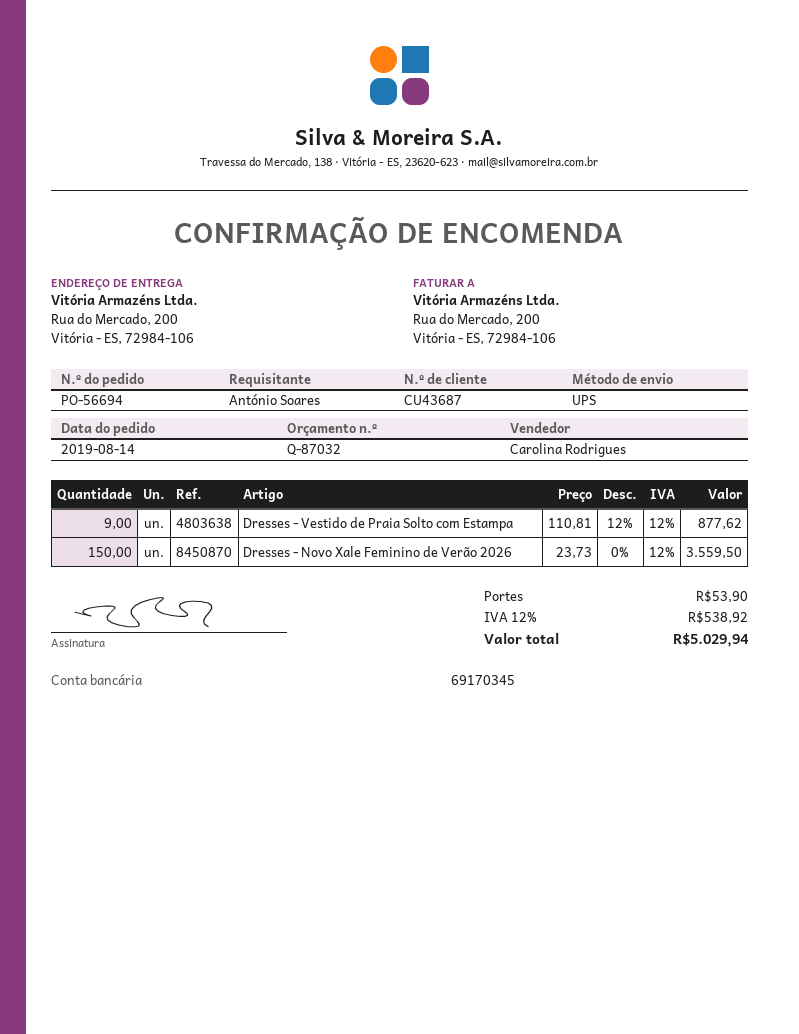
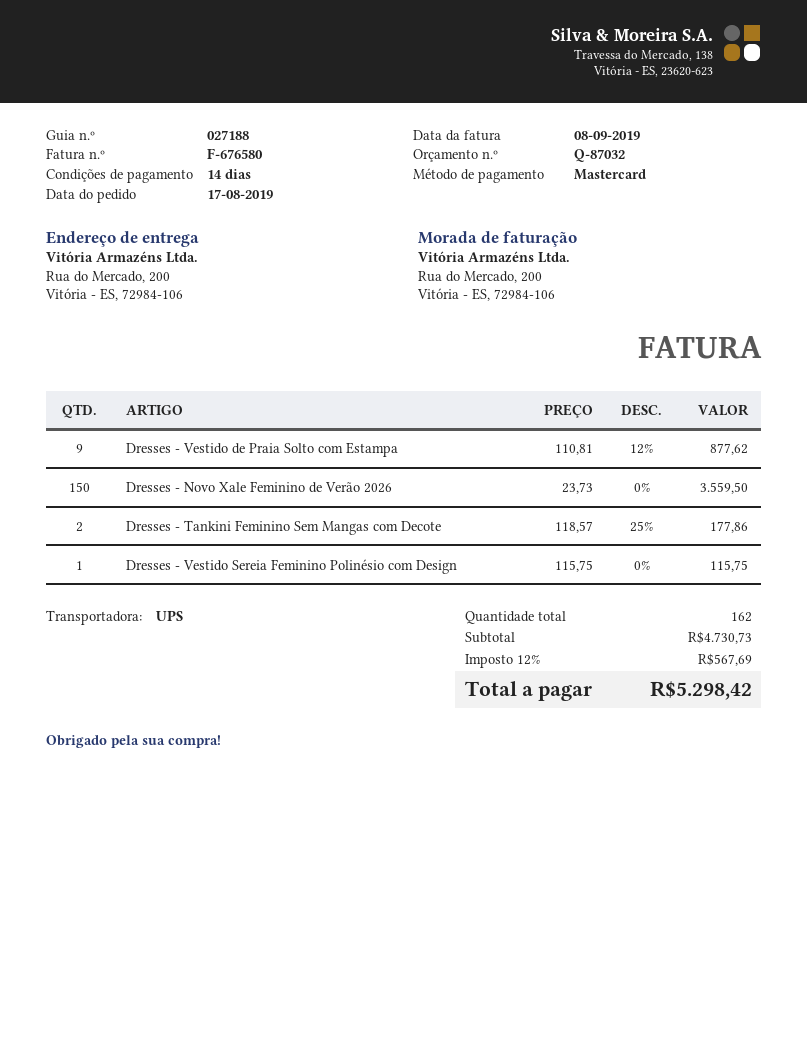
order date: 2019-08-14 -> 2019-08-17
Dresses - Tankini Feminino Sem Mangas com Decote: none -> 2 x 118.57 - 25% = 177.86
Dresses - Vestido Sereia Feminino Polinésio com Design: none -> 1 x 115.75 = 115.75
shipping: 53.90 -> none
tax: 12% = 538.92 -> 12% = 567.69
total: 5029.94 -> 5298.42

